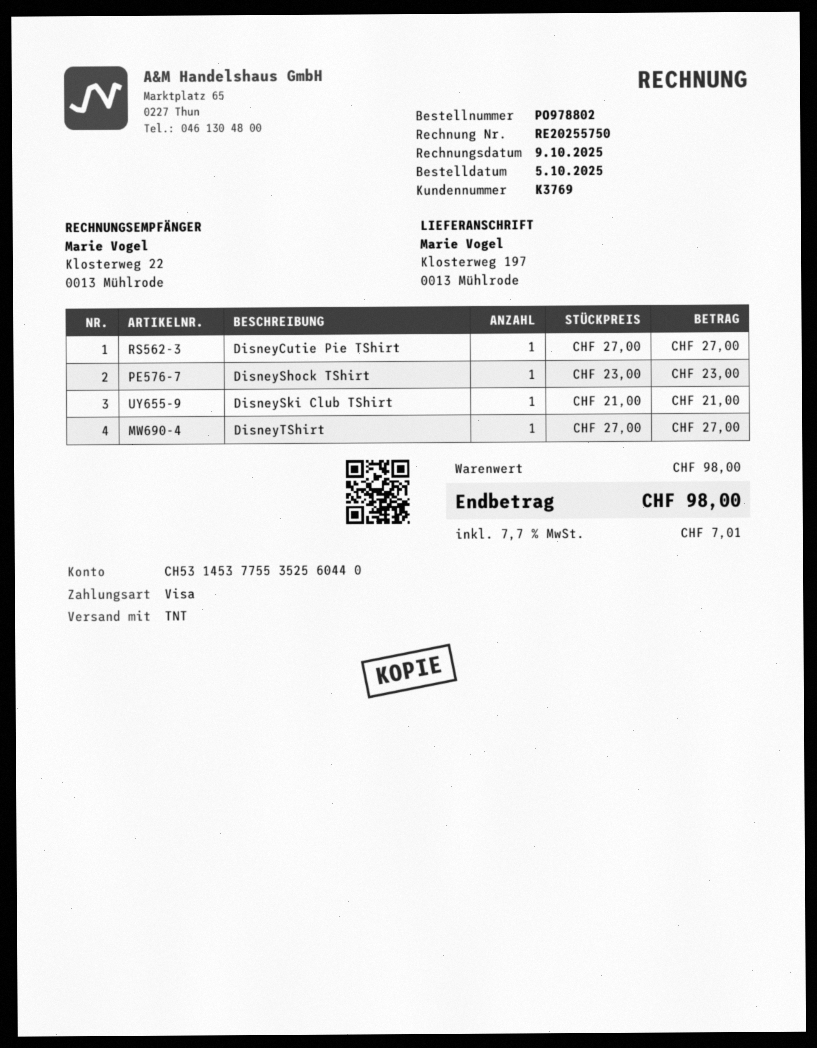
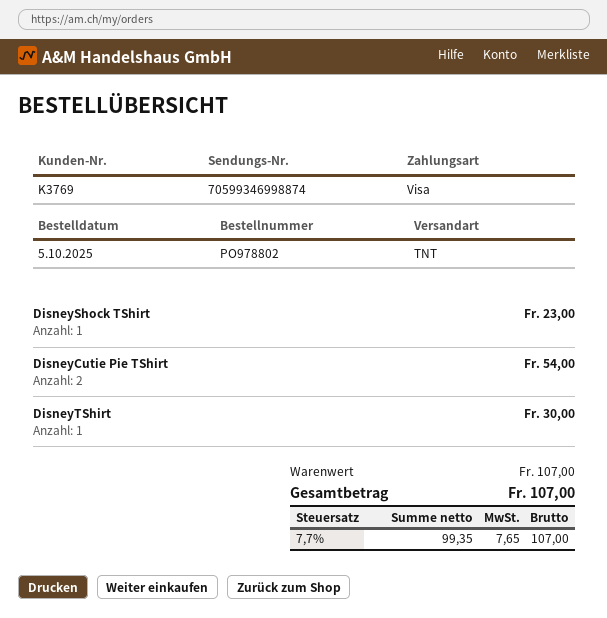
DisneyCutie Pie TShirt: 1 for 27.00 -> 2 for 54.00
DisneySki Club TShirt: 1 for 21.00 -> none
DisneyTShirt: 1 for 27.00 -> 1 for 30.00
subtotal: 98.00 -> 107.00
tax: 7.7% = 7.01 -> 7.7% = 7.65
total: 98.00 -> 107.00

